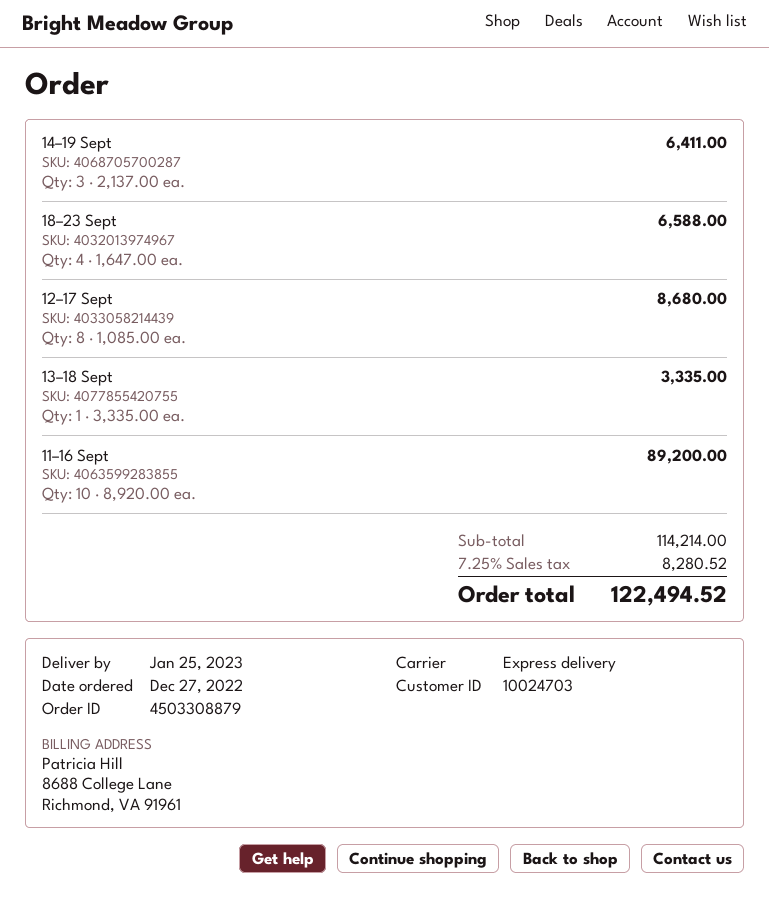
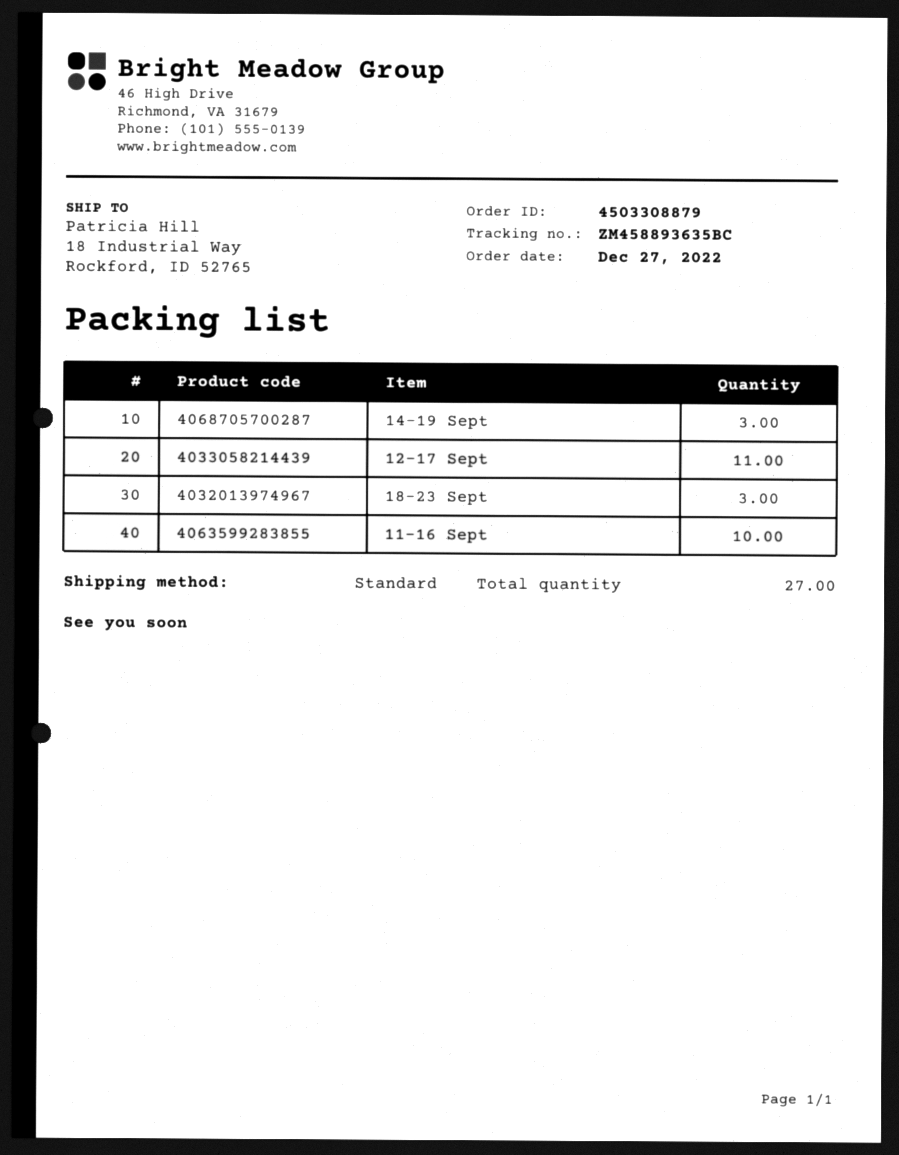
shipping method: express -> standard
18–23 Sept: 4 -> 3
12–17 Sept: 8 -> 11
13–18 Sept: 1 -> none

